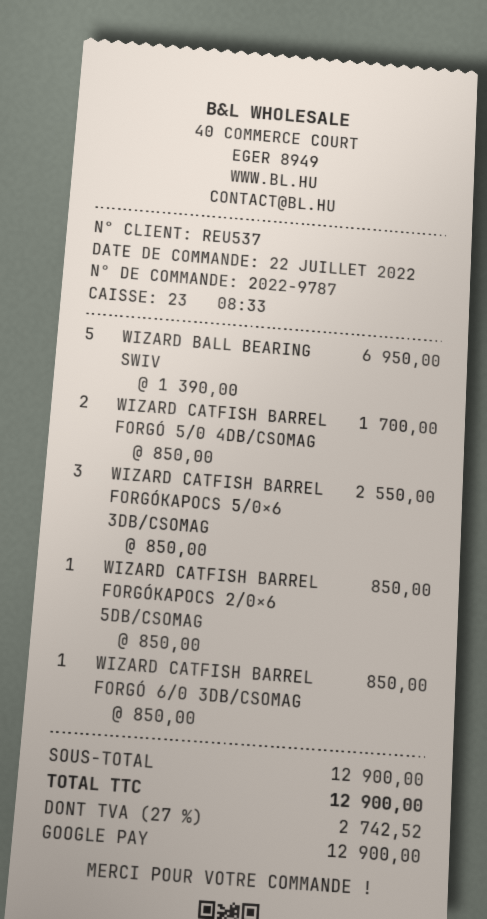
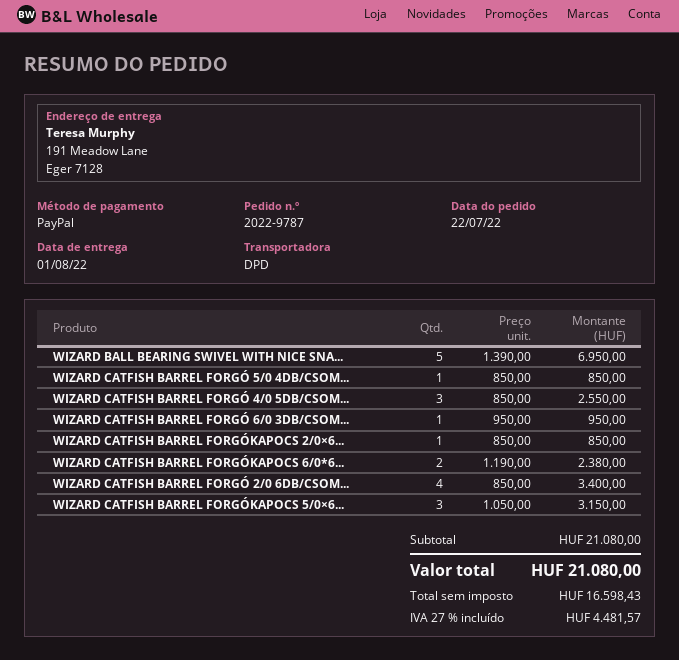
payment method: Google Pay -> PayPal
WIZARD CATFISH BARREL FORGÓ 5/0 4DB/CSOMAG: 2 x 850.00 = 1700.00 -> 1 x 850.00 = 850.00
WIZARD CATFISH BARREL FORGÓKAPOCS 5/0×6 3DB/CSOMAG: 3 x 850.00 = 2550.00 -> 3 x 1050.00 = 3150.00
WIZARD CATFISH BARREL FORGÓ 6/0 3DB/CSOMAG: 1 x 850.00 = 850.00 -> 1 x 950.00 = 950.00
WIZARD CATFISH BARREL FORGÓ 4/0 5DB/CSOM...: none -> 3 x 850.00 = 2550.00
WIZARD CATFISH BARREL FORGÓKAPOCS 6/0*6...: none -> 2 x 1190.00 = 2380.00
WIZARD CATFISH BARREL FORGÓ 2/0 6DB/CSOM...: none -> 4 x 850.00 = 3400.00
subtotal: 12900.00 -> 21080.00
tax: 27% = 2742.52 -> 27% = 4481.57
total: 12900.00 -> 21080.00

